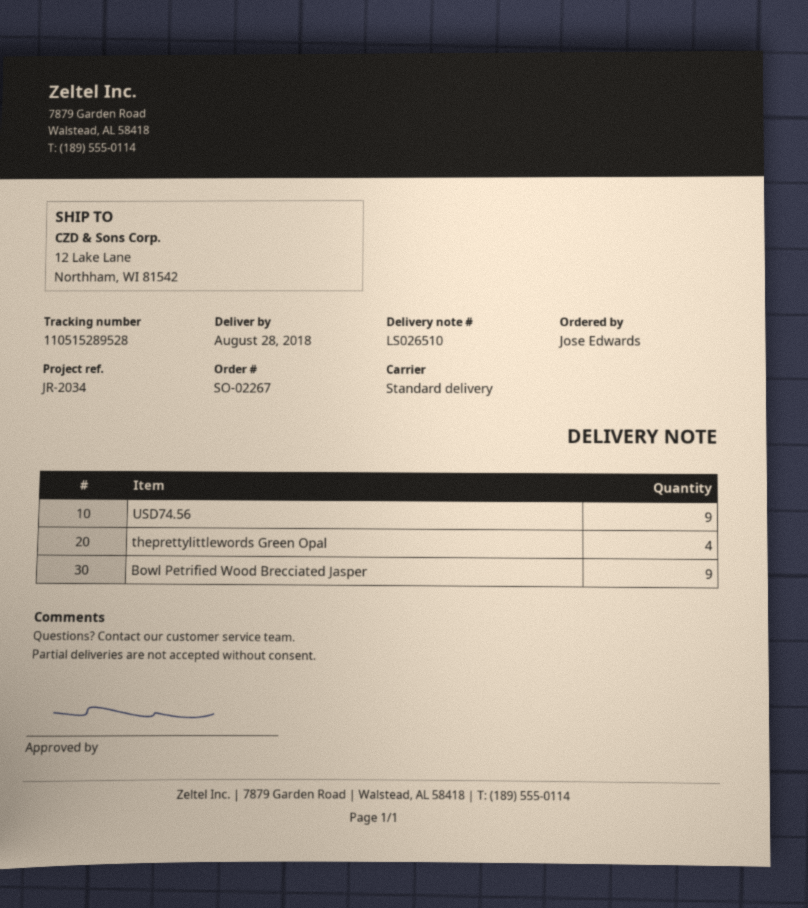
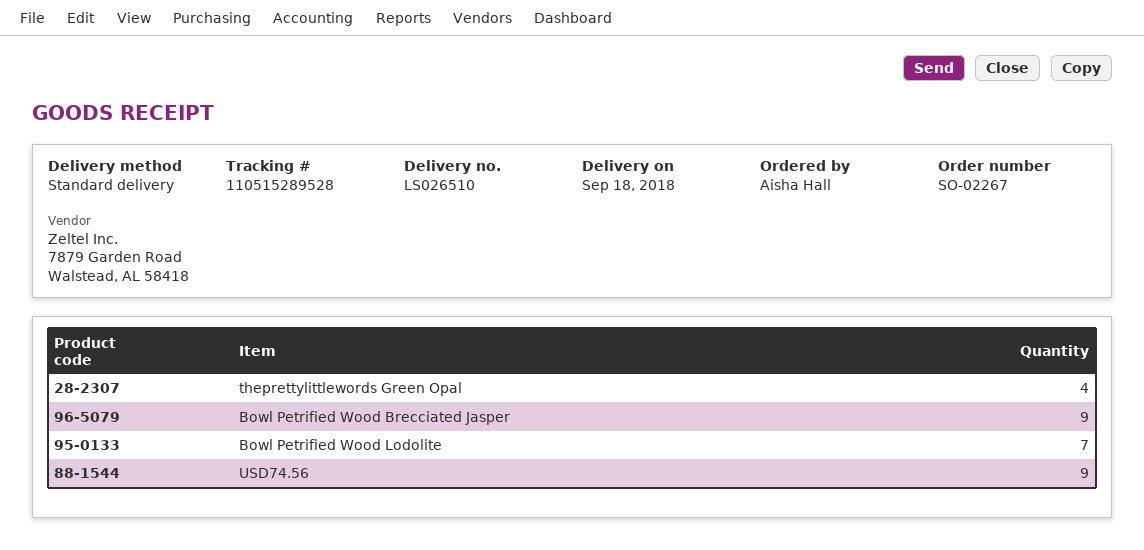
delivery date: 2018-08-28 -> 2018-09-18
ordered by: Jose Edwards -> Aisha Hall
Bowl Petrified Wood Lodolite: none -> 7

